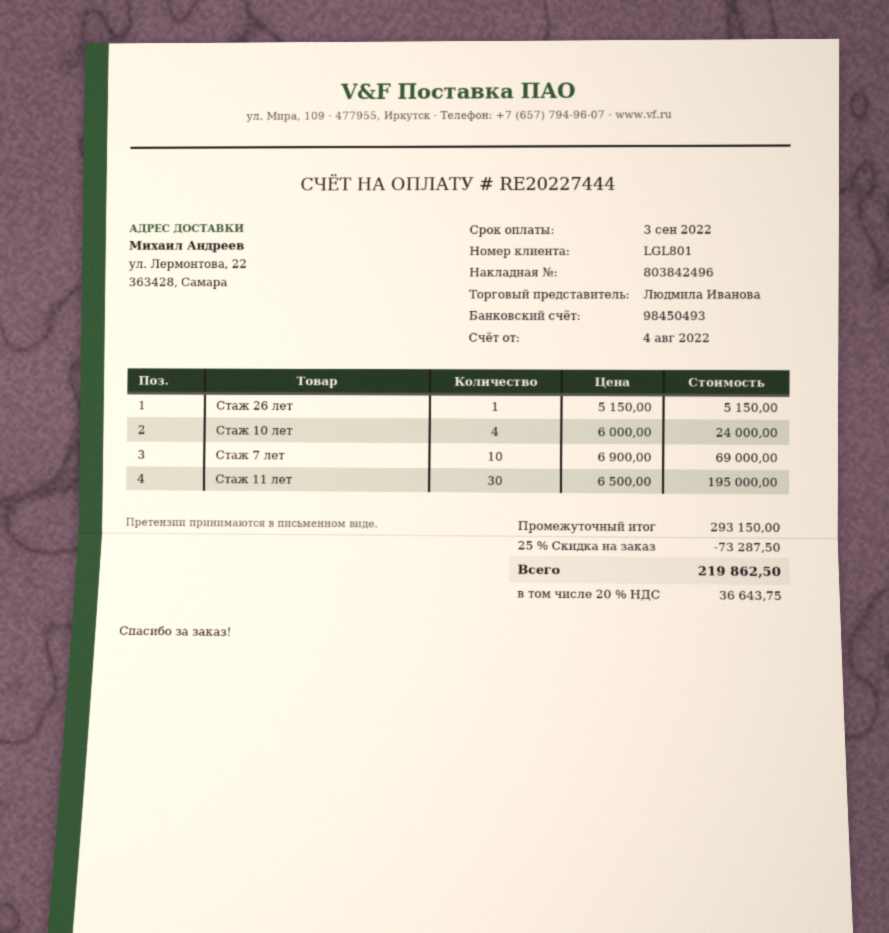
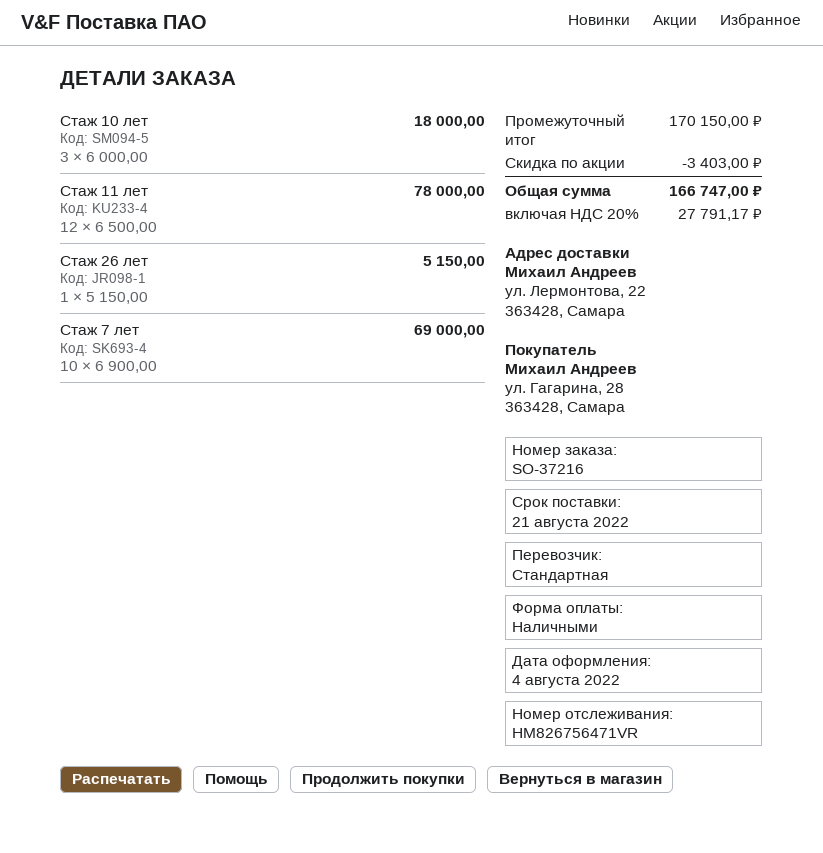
Стаж 10 лет: 4 x 6000.00 = 24000.00 -> 3 x 6000.00 = 18000.00
Стаж 11 лет: 30 x 6500.00 = 195000.00 -> 12 x 6500.00 = 78000.00
subtotal: 293150.00 -> 170150.00
discount: 73287.50 -> 3403.00
tax: 20% = 36643.75 -> 20% = 27791.17
total: 219862.50 -> 166747.00

